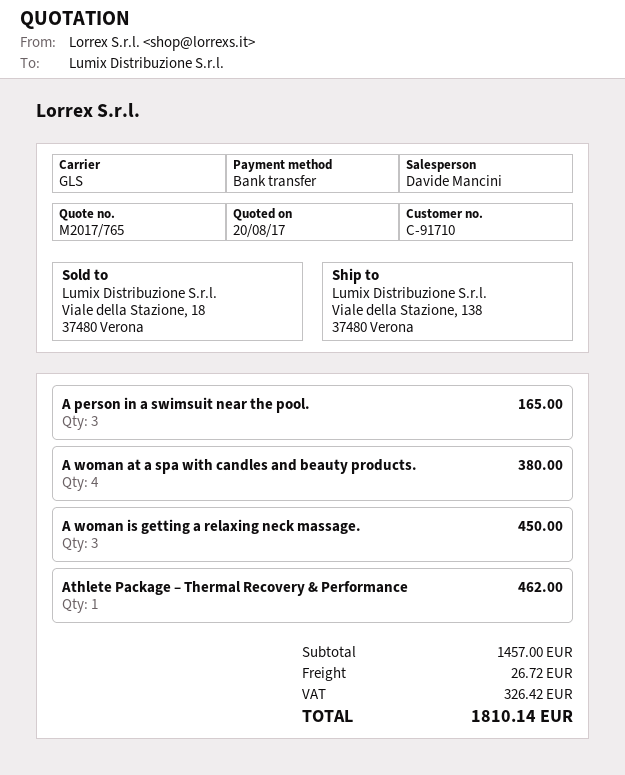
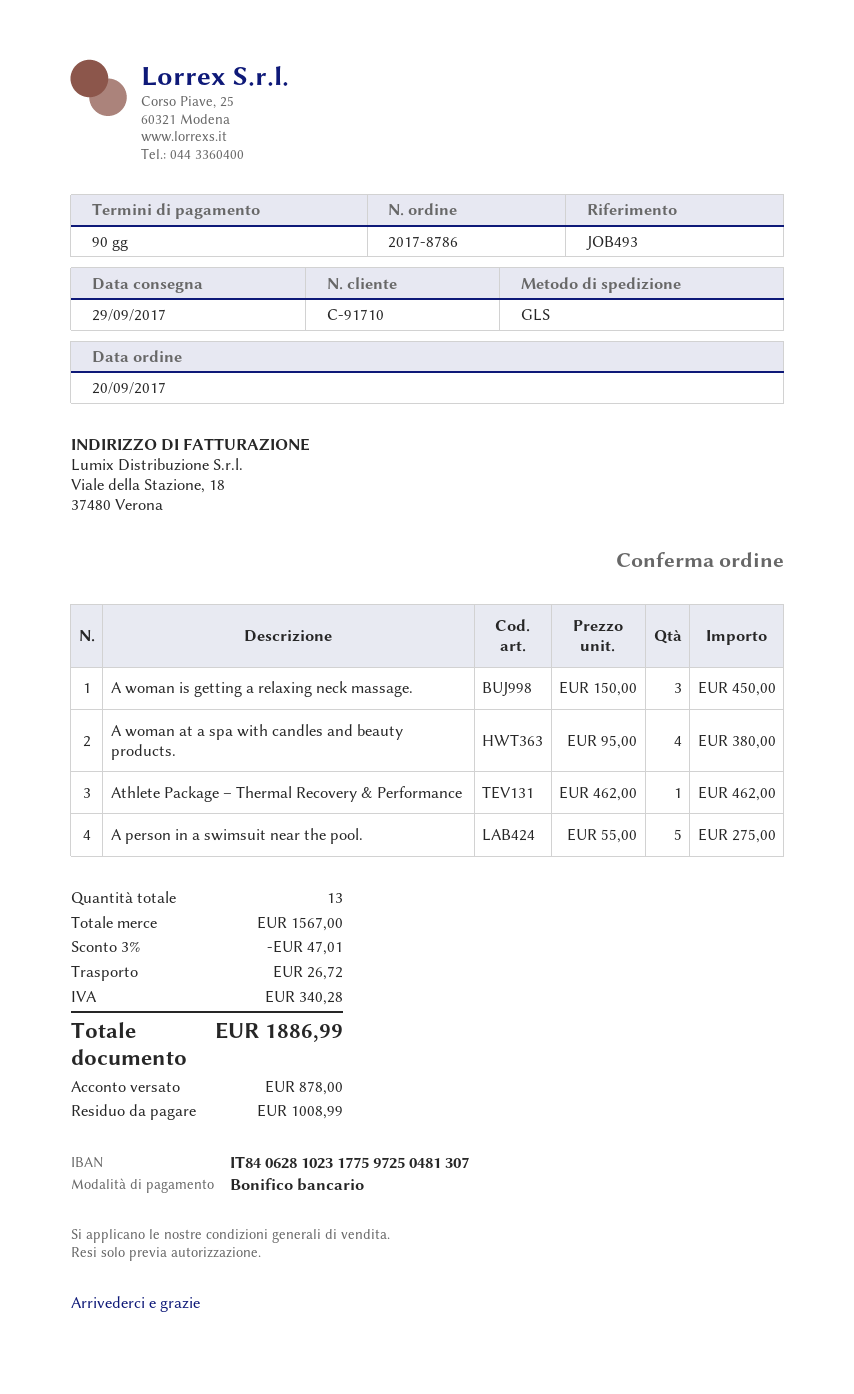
A person in a swimsuit near the pool.: 3 for 165.00 -> 5 for 275.00
subtotal: 1457.00 -> 1567.00
discount: none -> 3% = 47.01
tax: 326.42 -> 340.28
total: 1810.14 -> 1886.99

